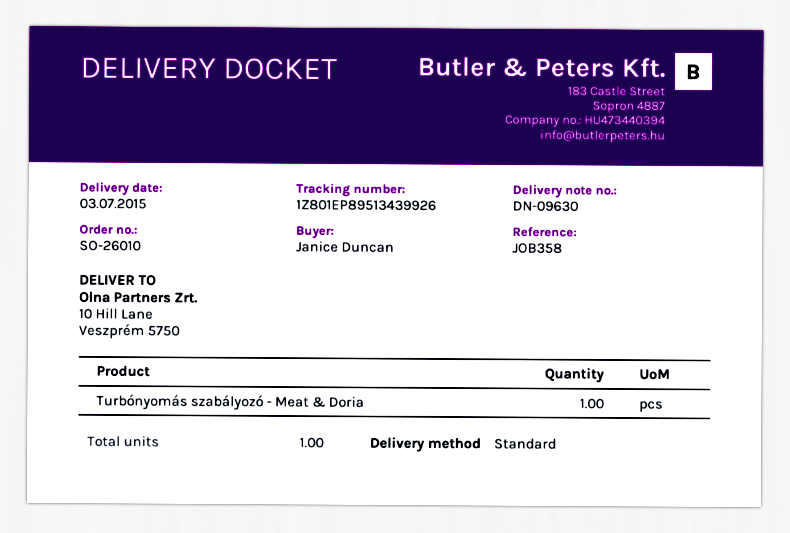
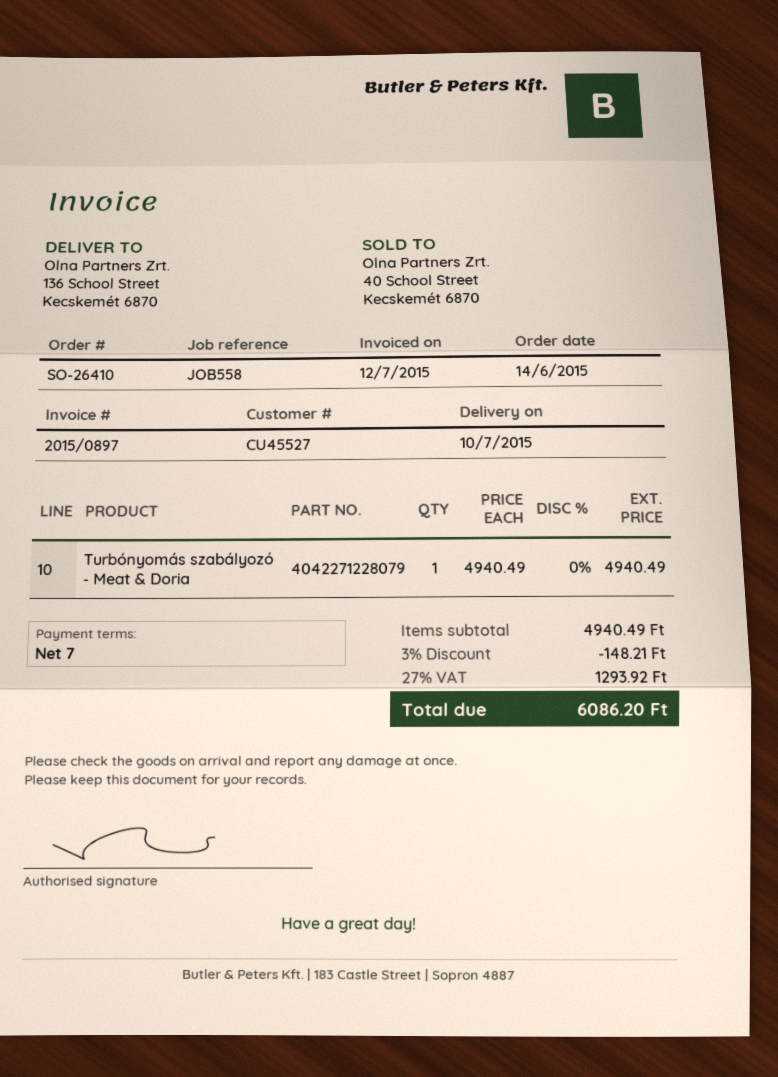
order number: SO-26010 -> SO-26410
delivery date: 2015-07-03 -> 2015-07-10
reference: JOB358 -> JOB558
ship to: 10 Hill Lane, Veszprém 5750 -> 136 School Street, Kecskemét 6870

